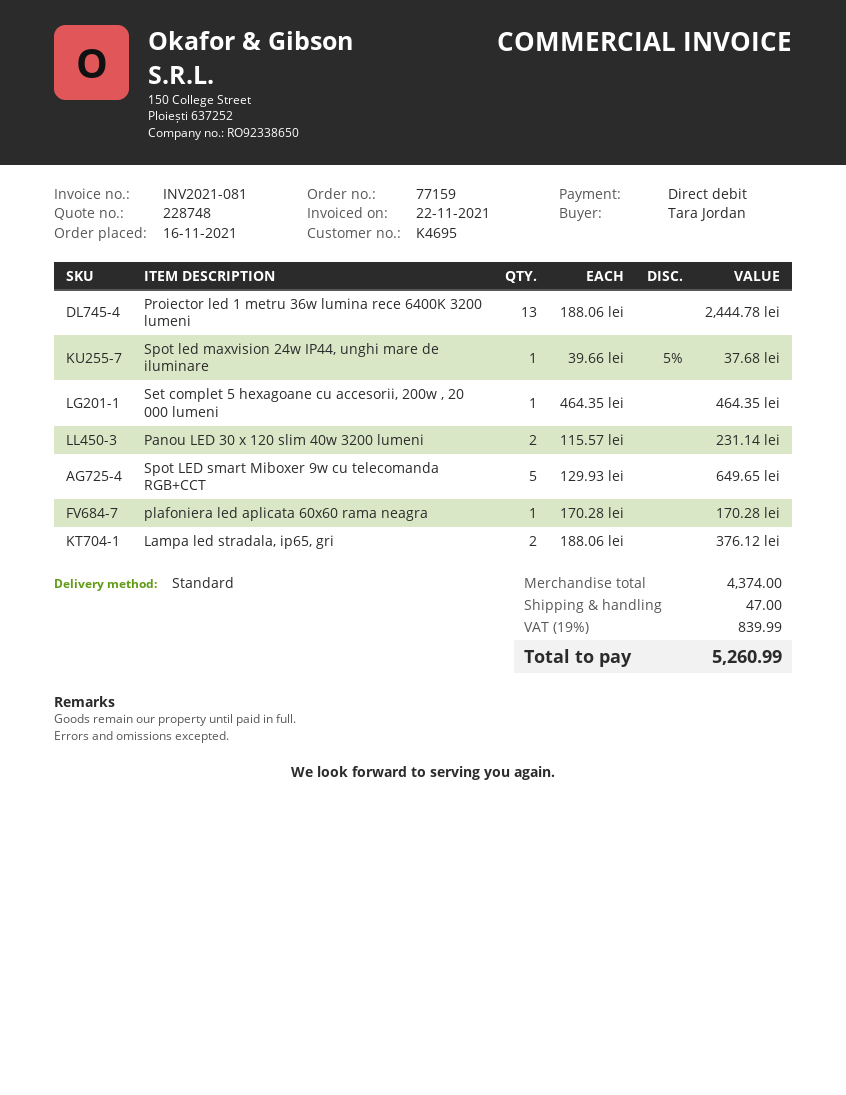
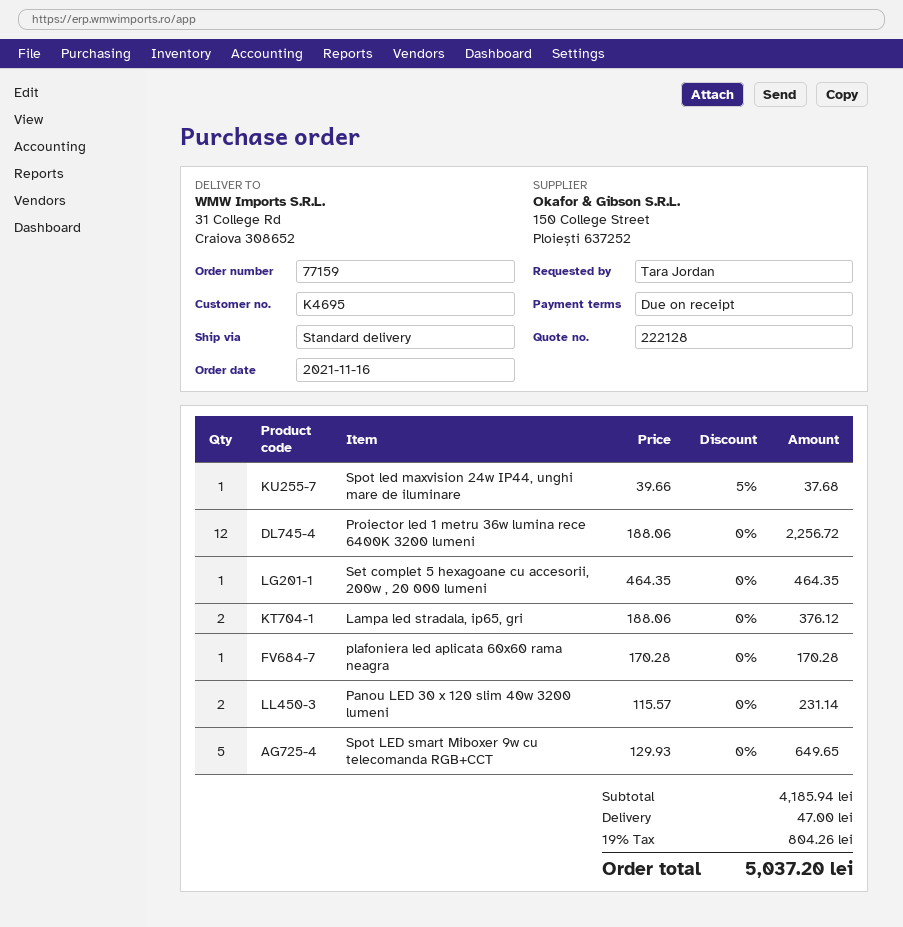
quote number: 228748 -> 222128
Proiector led 1 metru 36w lumina rece 6400K 3200 lumeni: 13 x 188.06 = 2444.78 -> 12 x 188.06 = 2256.72
subtotal: 4374.00 -> 4185.94
tax: 19% = 839.99 -> 19% = 804.26
total: 5260.99 -> 5037.20

